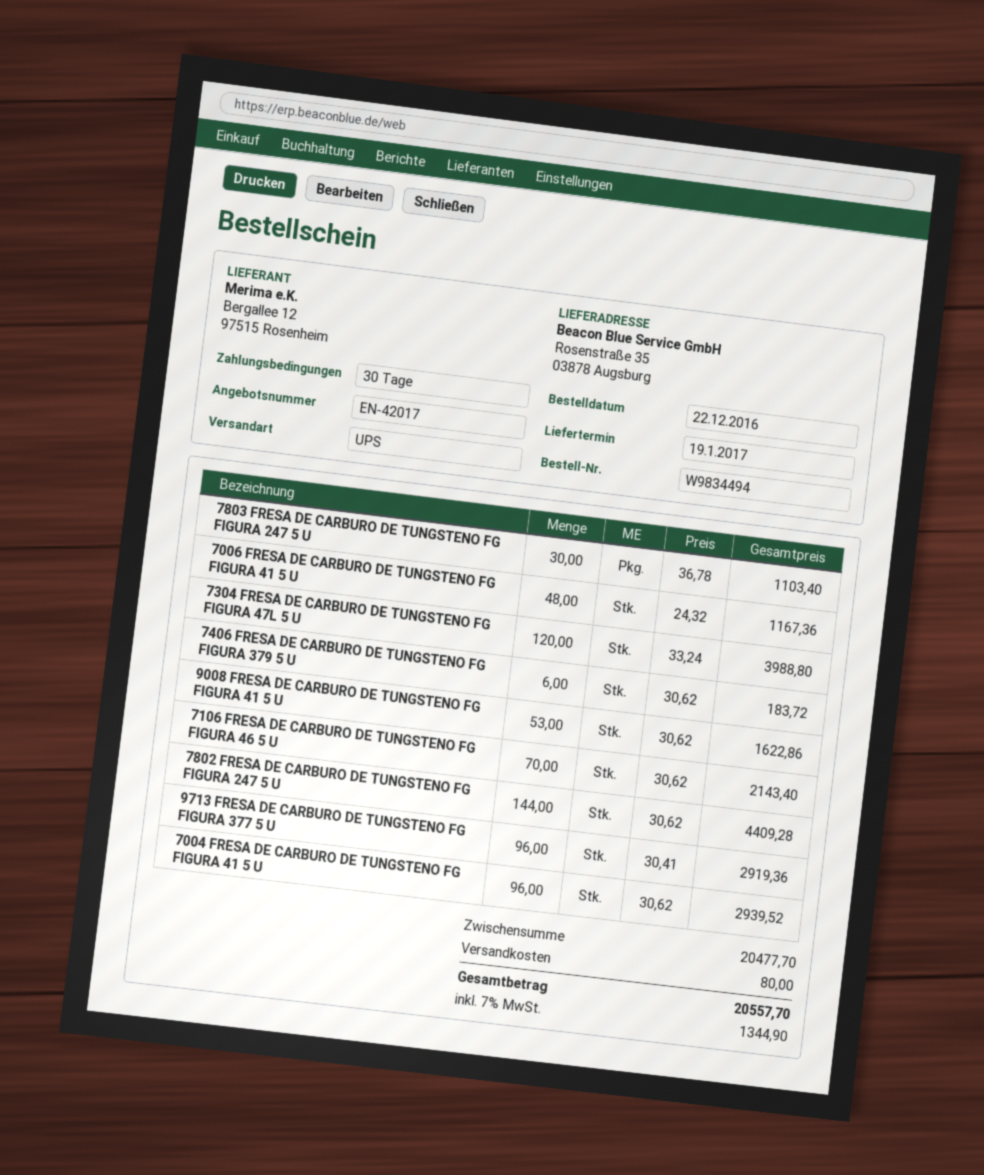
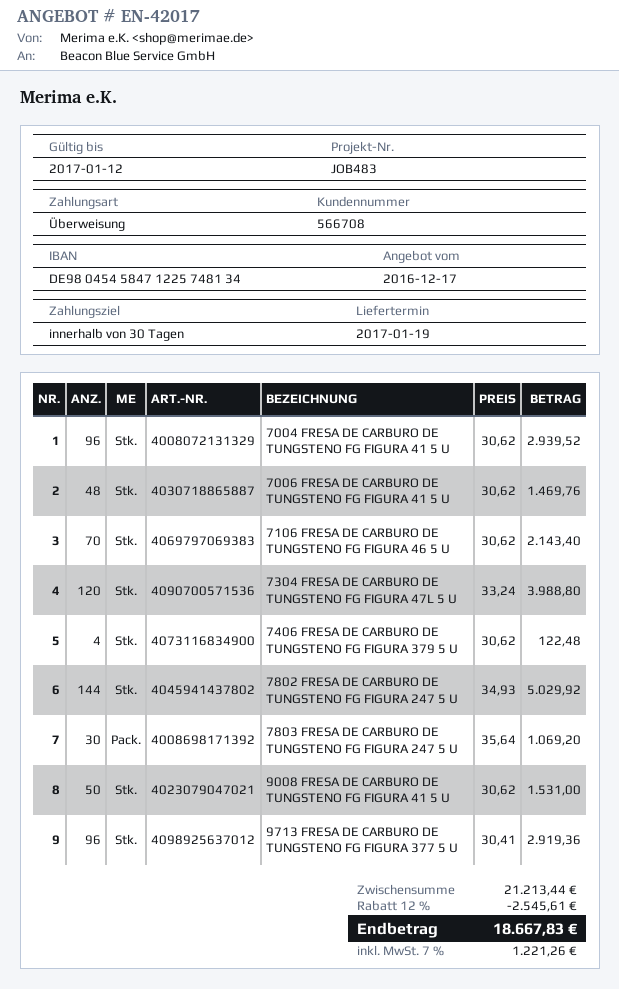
7803 FRESA DE CARBURO DE TUNGSTENO FG FIGURA 247 5 U: 30 x 36.78 = 1103.40 -> 30 x 35.64 = 1069.20
7006 FRESA DE CARBURO DE TUNGSTENO FG FIGURA 41 5 U: 48 x 24.32 = 1167.36 -> 48 x 30.62 = 1469.76
7406 FRESA DE CARBURO DE TUNGSTENO FG FIGURA 379 5 U: 6 x 30.62 = 183.72 -> 4 x 30.62 = 122.48
9008 FRESA DE CARBURO DE TUNGSTENO FG FIGURA 41 5 U: 53 x 30.62 = 1622.86 -> 50 x 30.62 = 1531.00
7802 FRESA DE CARBURO DE TUNGSTENO FG FIGURA 247 5 U: 144 x 30.62 = 4409.28 -> 144 x 34.93 = 5029.92
subtotal: 20477.70 -> 21213.44
discount: none -> 12% = 2545.61
shipping: 80.00 -> none
tax: 7% = 1344.90 -> 7% = 1221.26
total: 20557.70 -> 18667.83

